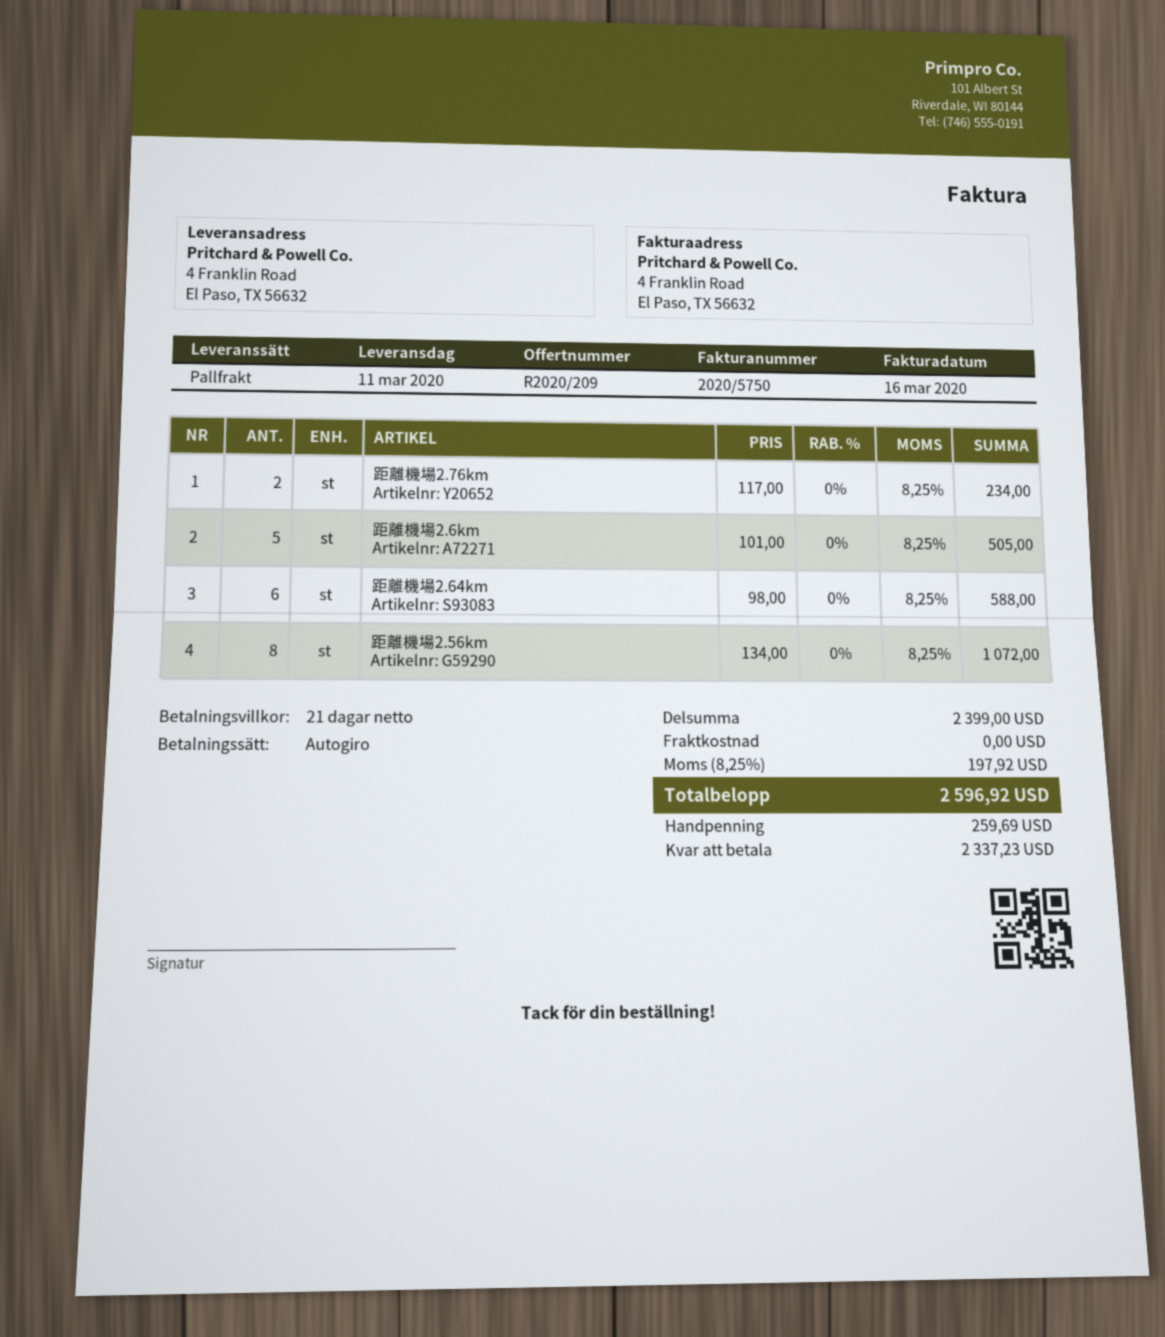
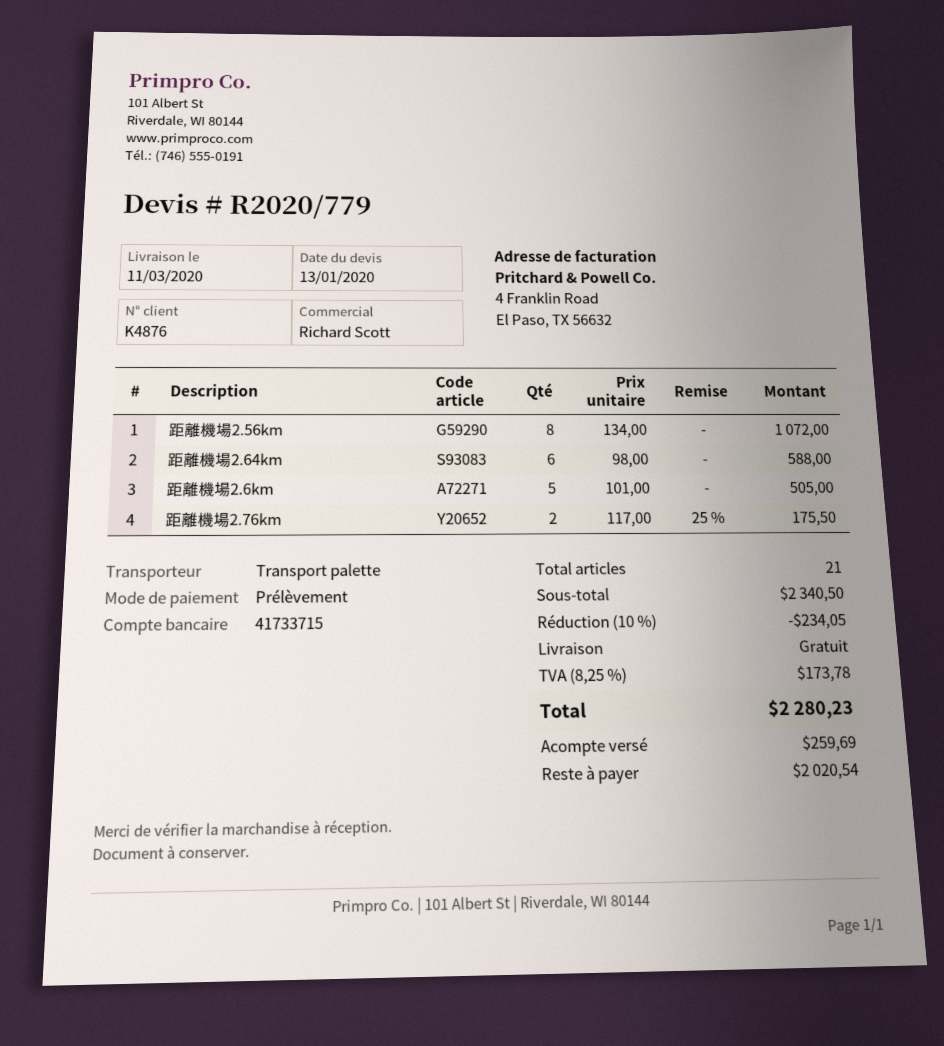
quote number: R2020/209 -> R2020/779
距離機場2.76km: 2 x 117.00 = 234.00 -> 2 x 117.00 - 25% = 175.50
subtotal: 2399.00 -> 2340.50
discount: none -> 10% = 234.05
tax: 8.25% = 197.92 -> 8.25% = 173.78
total: 2596.92 -> 2280.23
balance: 2337.23 -> 2020.54

